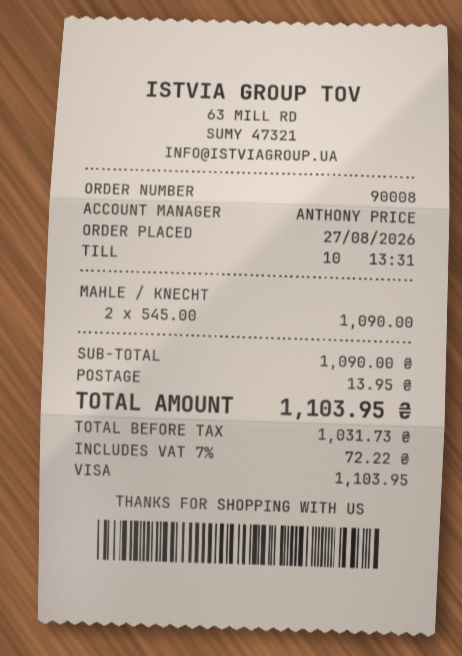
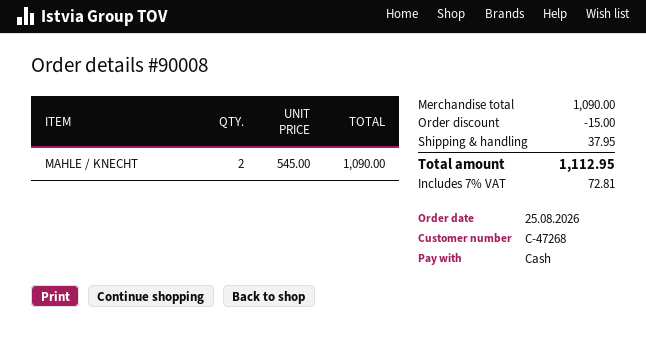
order date: 2026-08-27 -> 2026-08-25
payment method: Visa -> cash
discount: none -> 15.00
shipping: 13.95 -> 37.95
tax: 7% = 72.22 -> 7% = 72.81
total: 1103.95 -> 1112.95

